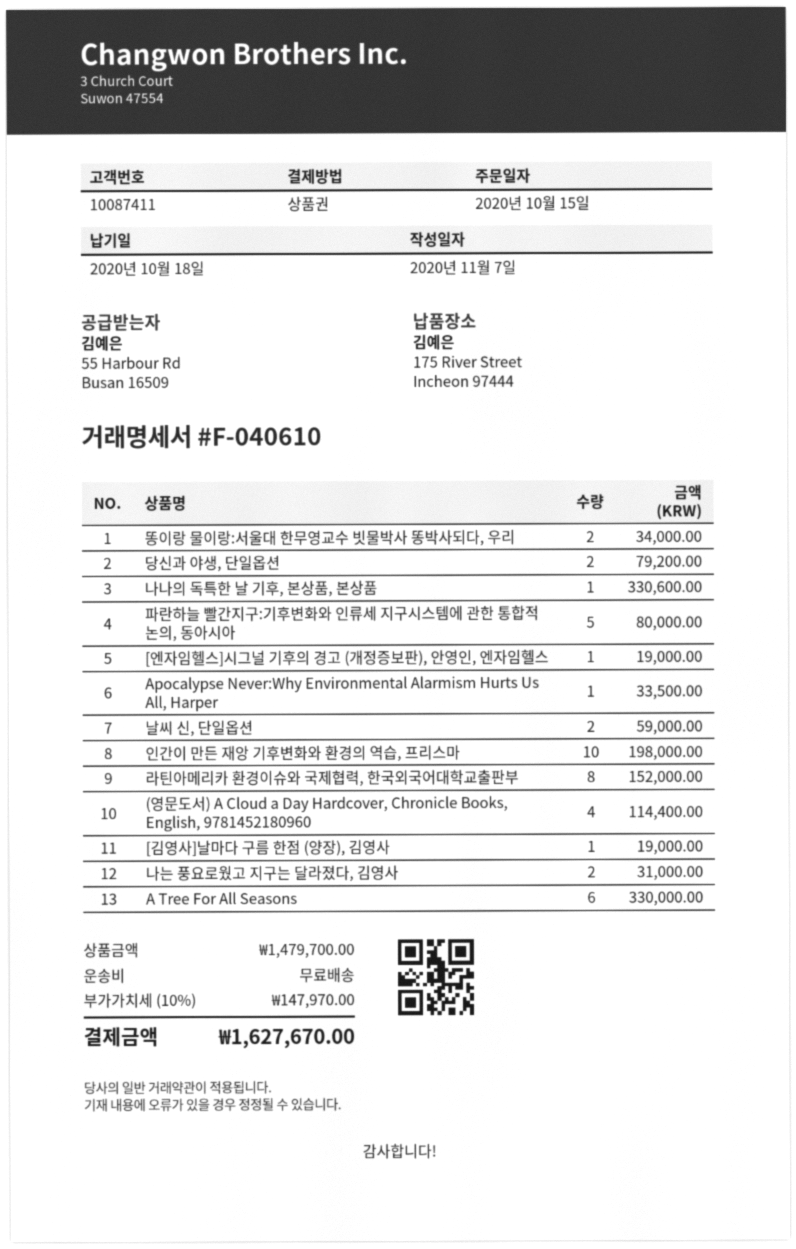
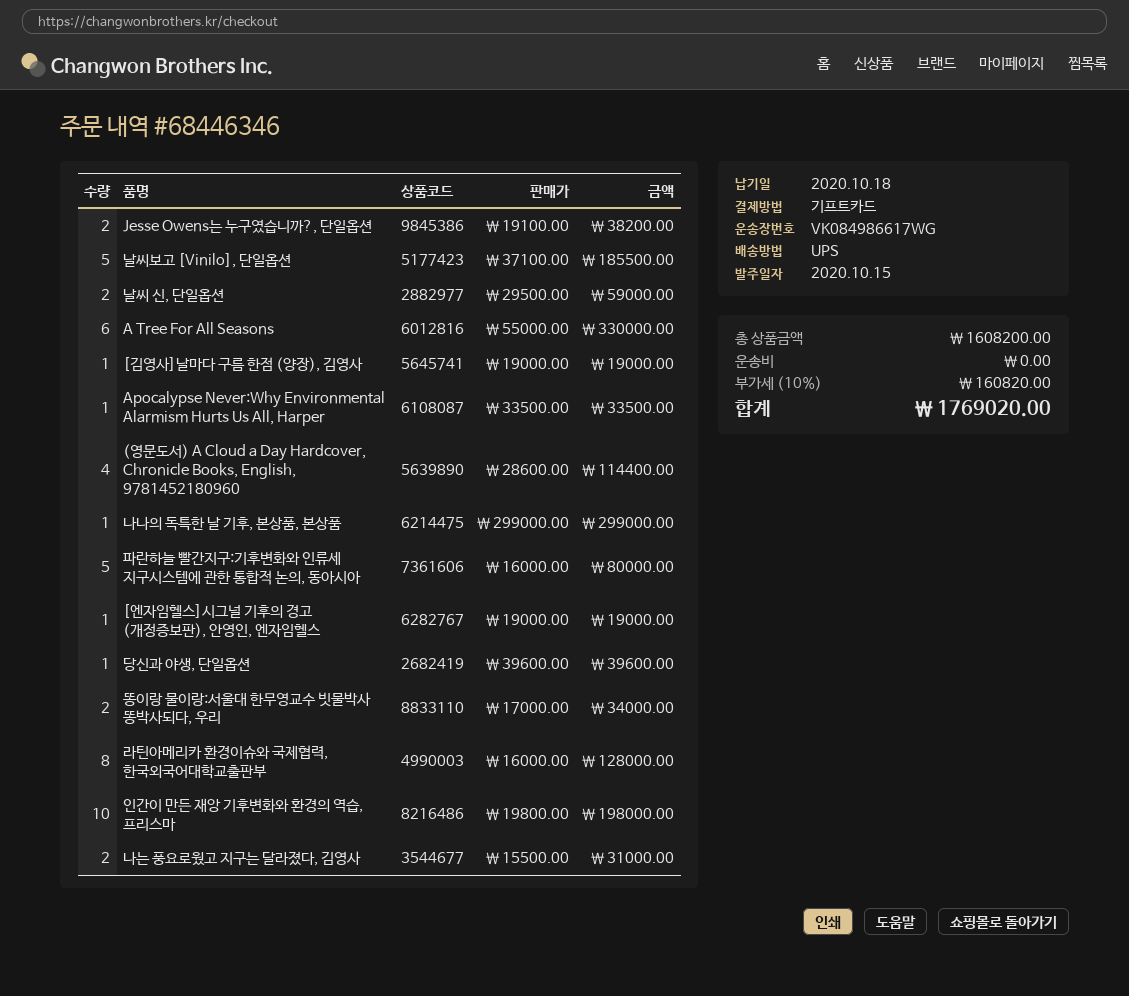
당신과 야생, 단일옵션: 2 for 79200.00 -> 1 for 39600.00
나나의 독특한 날 기후, 본상품, 본상품: 1 for 330600.00 -> 1 for 299000.00
라틴아메리카 환경이슈와 국제협력, 한국외국어대학교출판부: 8 for 152000.00 -> 8 for 128000.00
Jesse Owens는 누구였습니까?, 단일옵션: none -> 2 for 38200.00
날씨보고 [Vinilo], 단일옵션: none -> 5 for 185500.00
subtotal: 1479700.00 -> 1608200.00
tax: 10% = 147970.00 -> 10% = 160820.00
total: 1627670.00 -> 1769020.00

